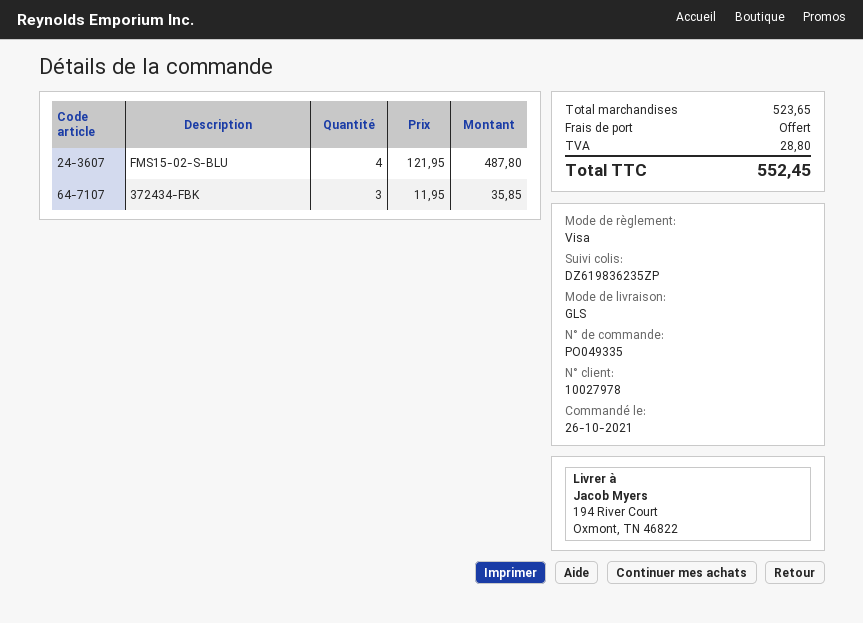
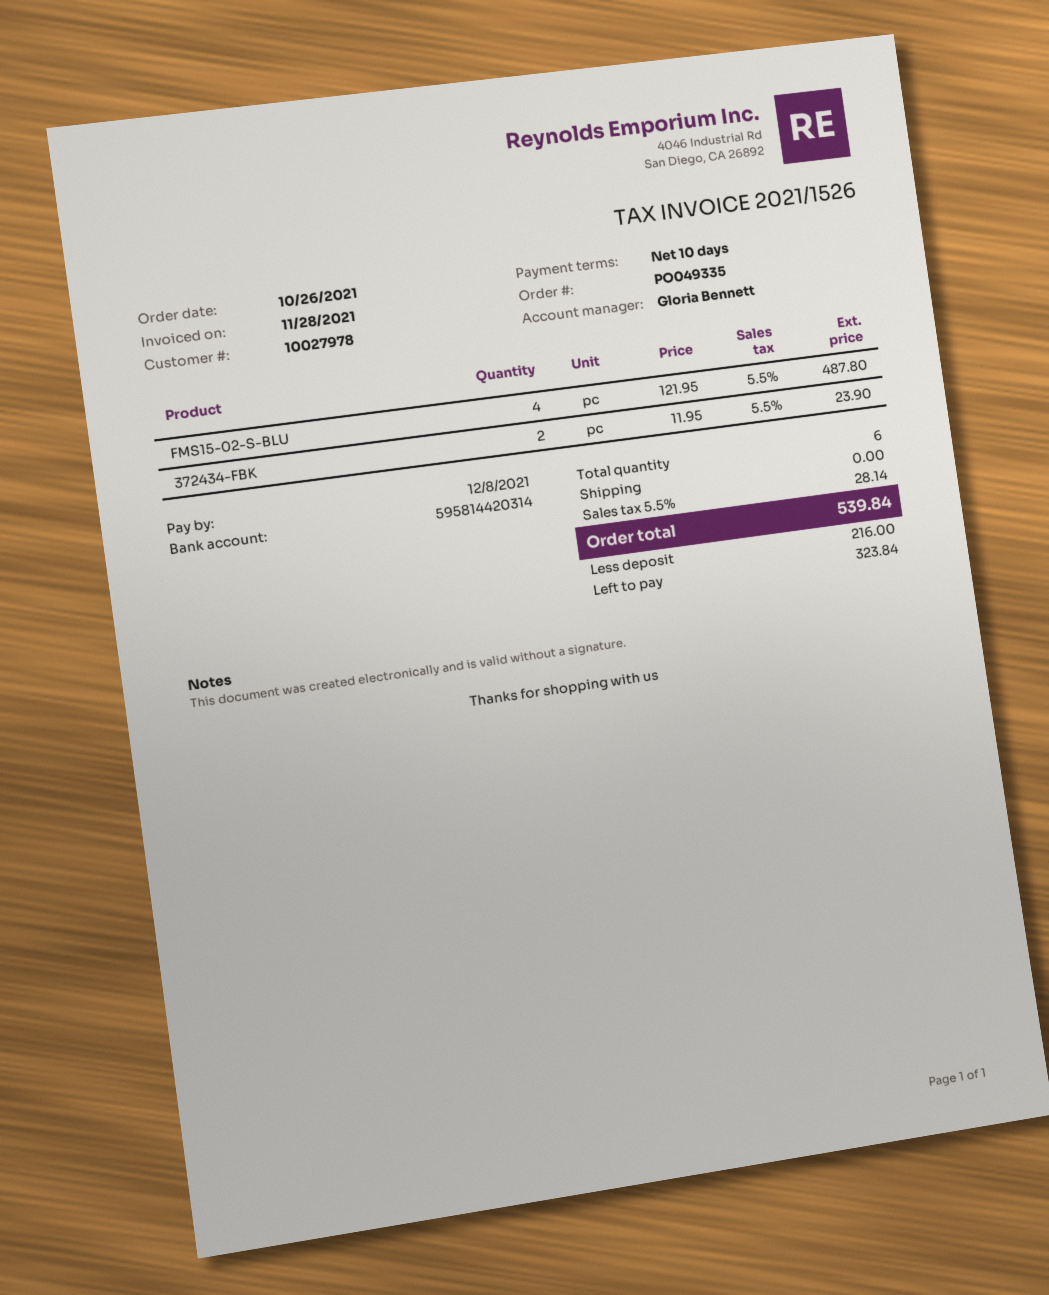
372434-FBK: 3 x 11.95 = 35.85 -> 2 x 11.95 = 23.90
tax: 28.80 -> 28.14
total: 552.45 -> 539.84

